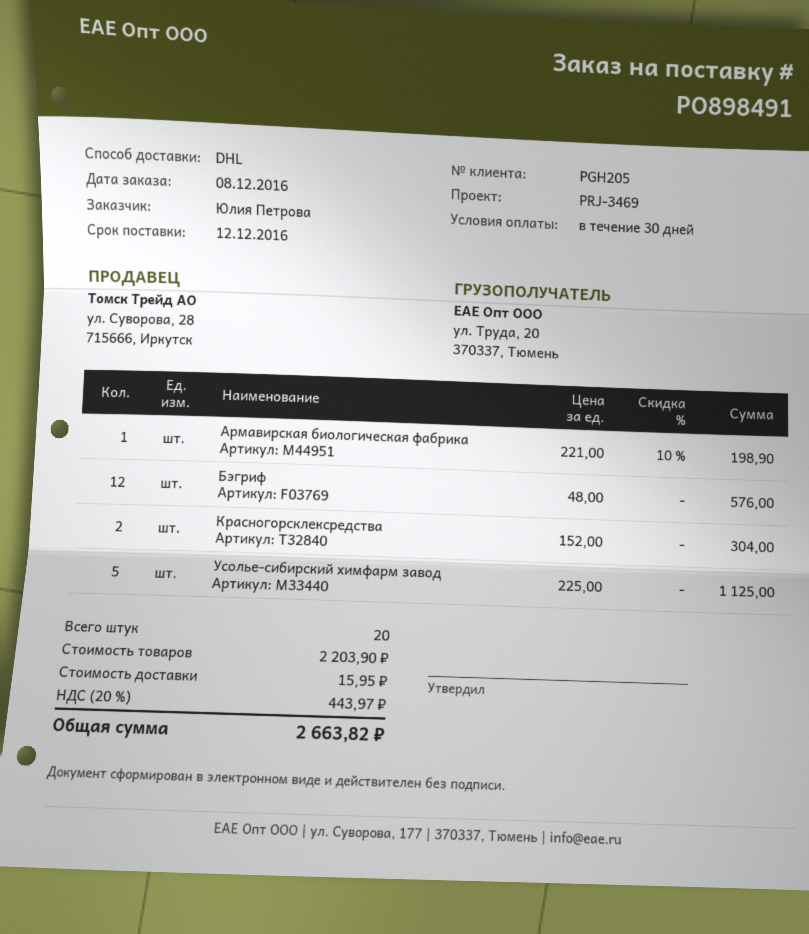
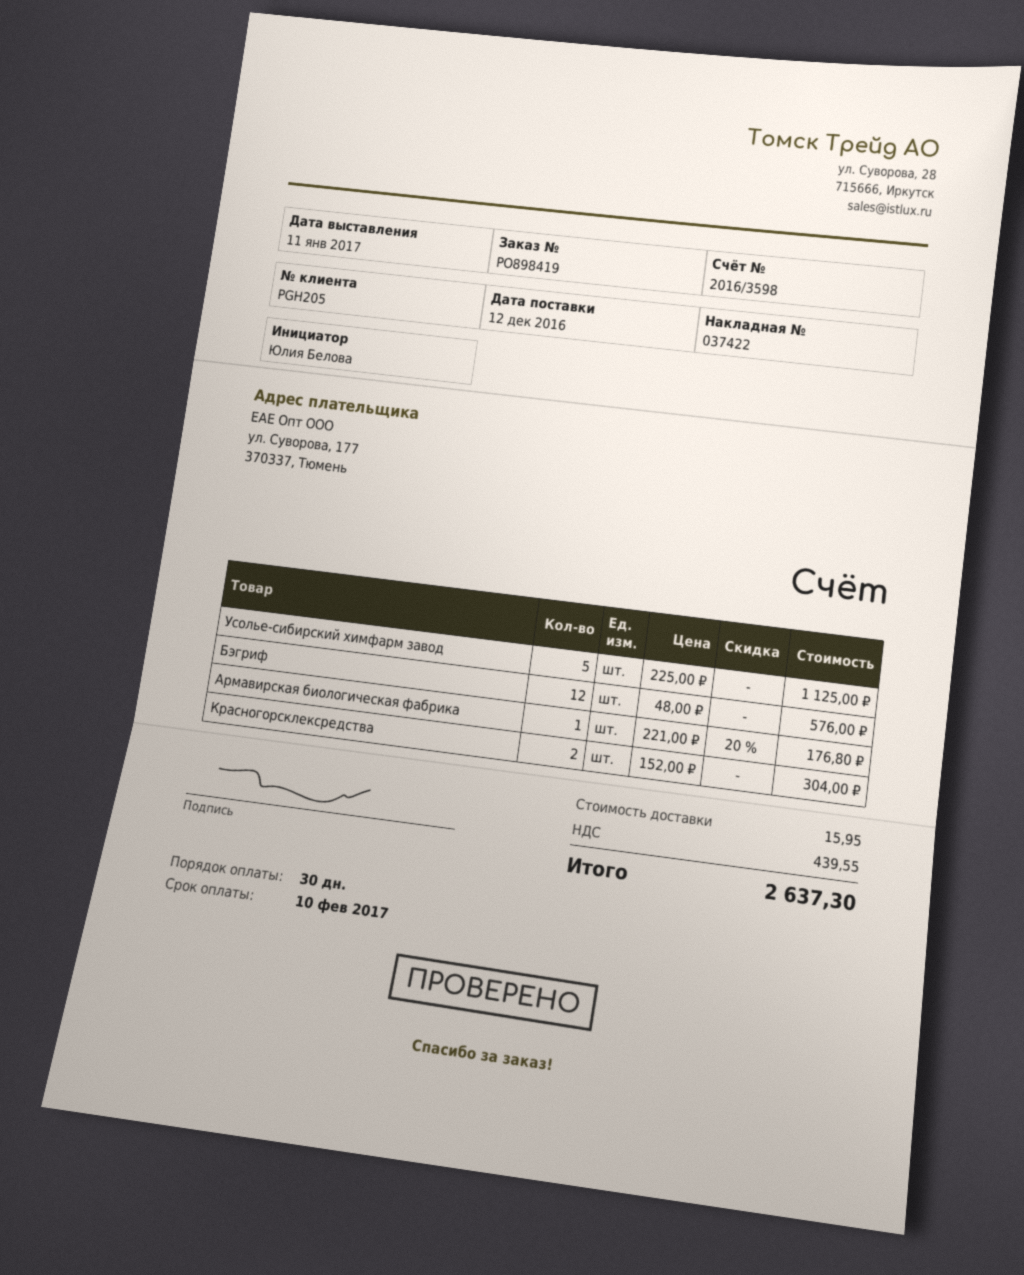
order number: PO898491 -> PO898419
ordered by: Юлия Петрова -> Юлия Белова
Армавирская биологическая фабрика: 1 x 221.00 - 10% = 198.90 -> 1 x 221.00 - 20% = 176.80
tax: 443.97 -> 439.55
total: 2663.82 -> 2637.30

